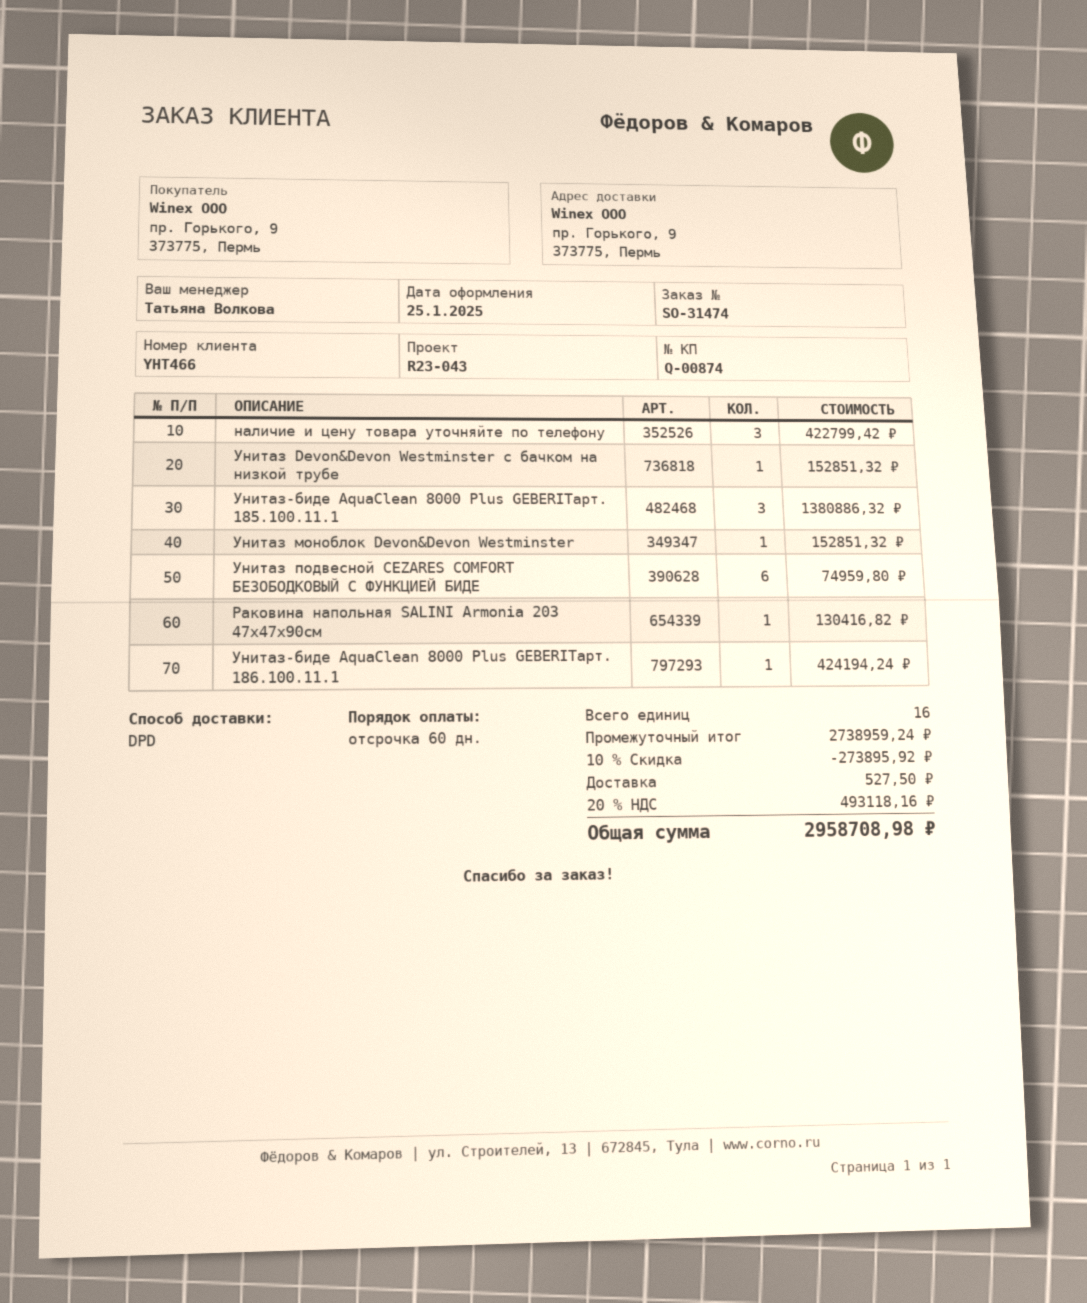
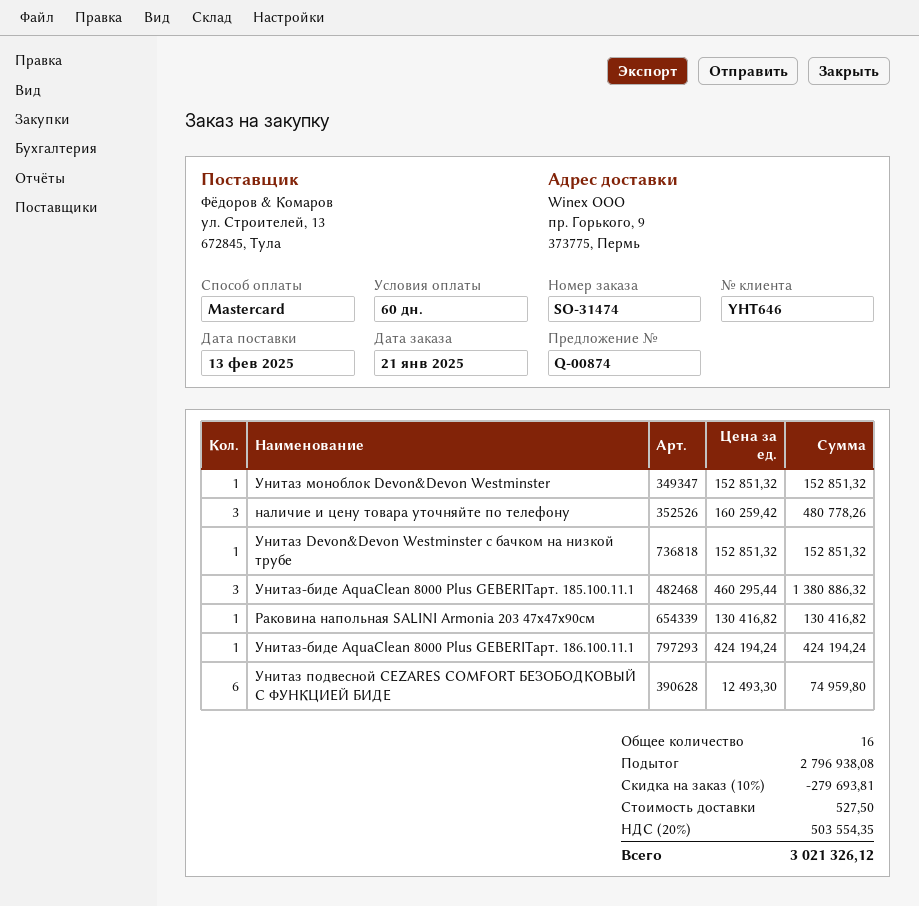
order date: 2025-01-25 -> 2025-01-21
customer number: YHT466 -> YHT646
наличие и цену товара уточняйте по телефону: 3 for 422799.42 -> 3 for 480778.26
subtotal: 2738959.24 -> 2796938.08
discount: 10% = 273895.92 -> 10% = 279693.81
tax: 20% = 493118.16 -> 20% = 503554.35
total: 2958708.98 -> 3021326.12

